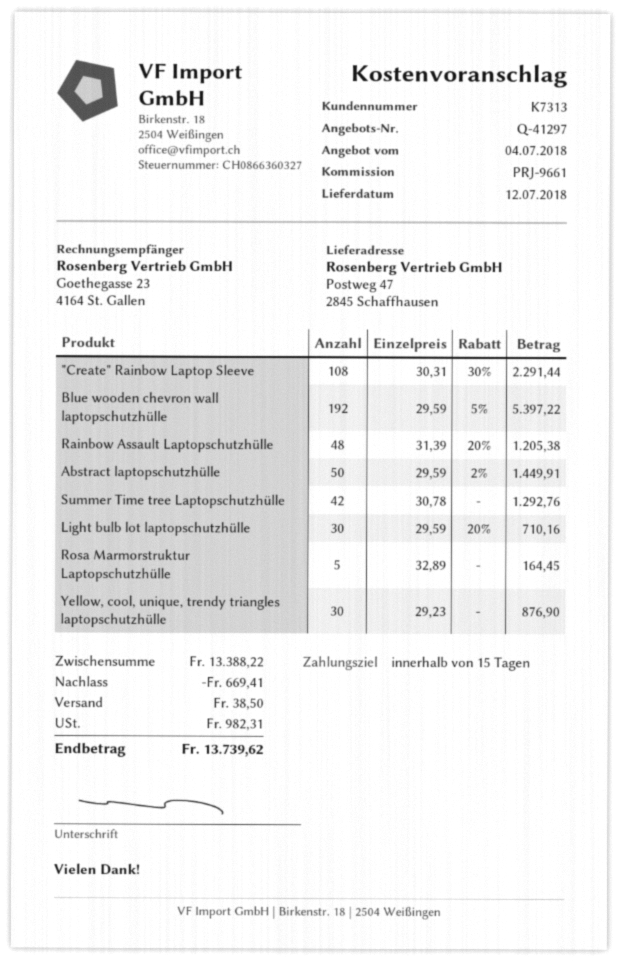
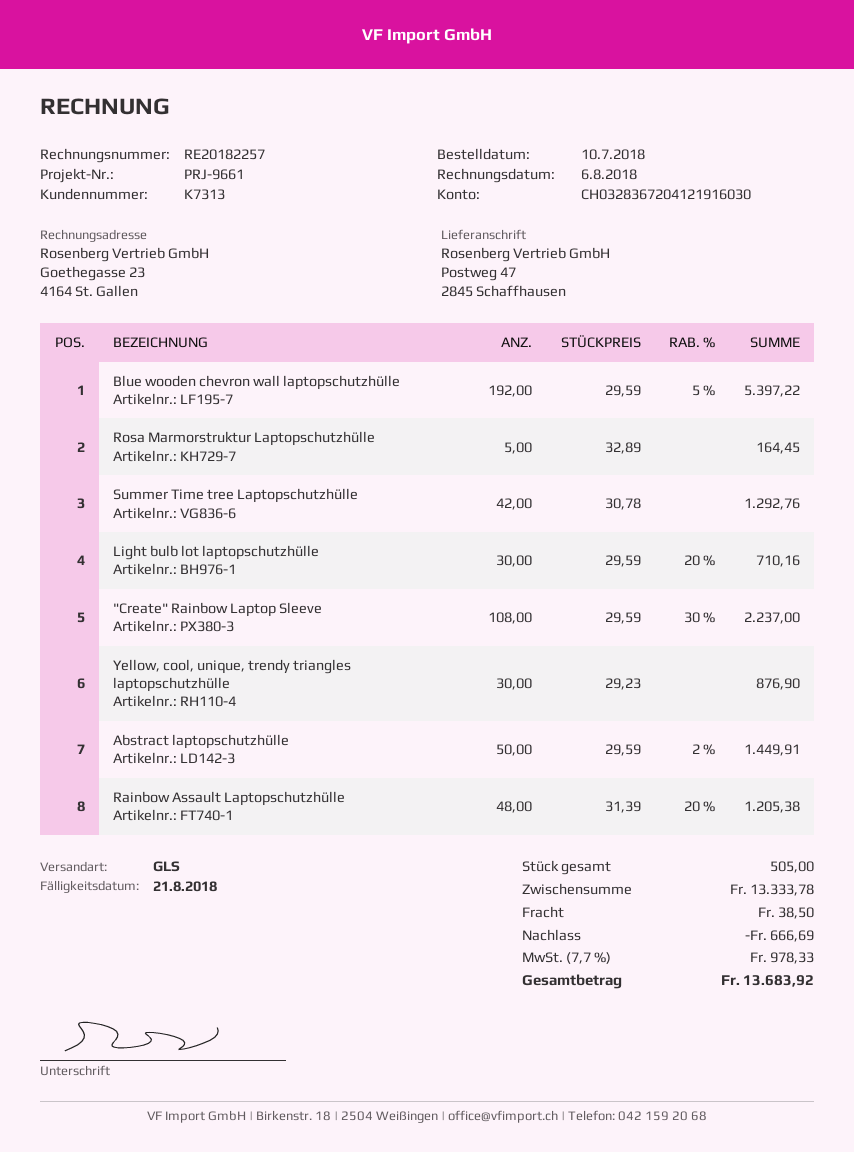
"Create" Rainbow Laptop Sleeve: 108 x 30.31 - 30% = 2291.44 -> 108 x 29.59 - 30% = 2237.00
subtotal: 13388.22 -> 13333.78
discount: 669.41 -> 666.69
tax: 982.31 -> 978.33
total: 13739.62 -> 13683.92

